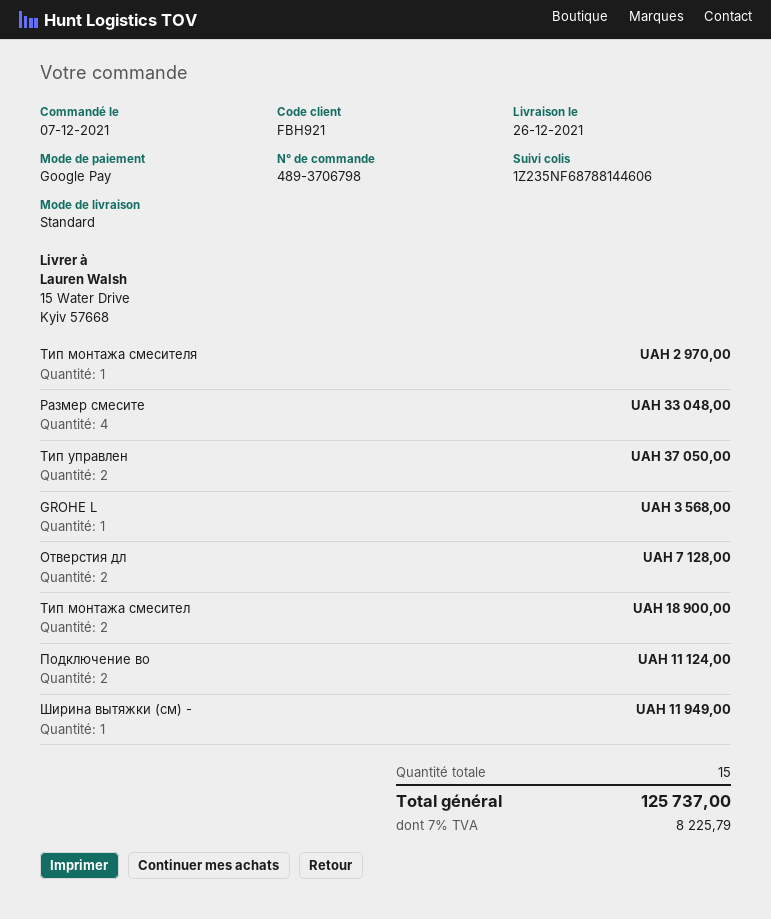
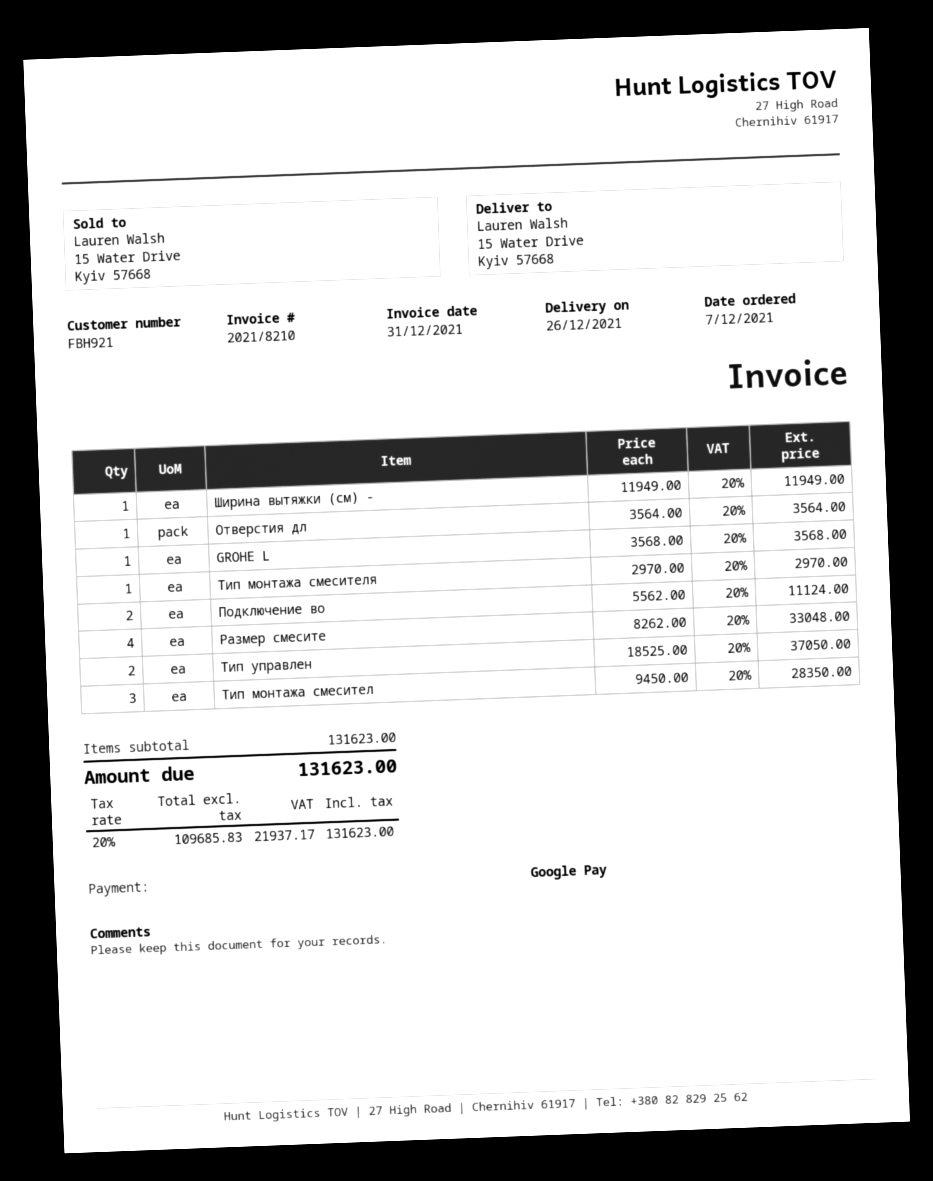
Отверстия дл: 2 for 7128.00 -> 1 for 3564.00
Тип монтажа смесител: 2 for 18900.00 -> 3 for 28350.00
tax: 7% = 8225.79 -> 20% = 21937.17
total: 125737.00 -> 131623.00

